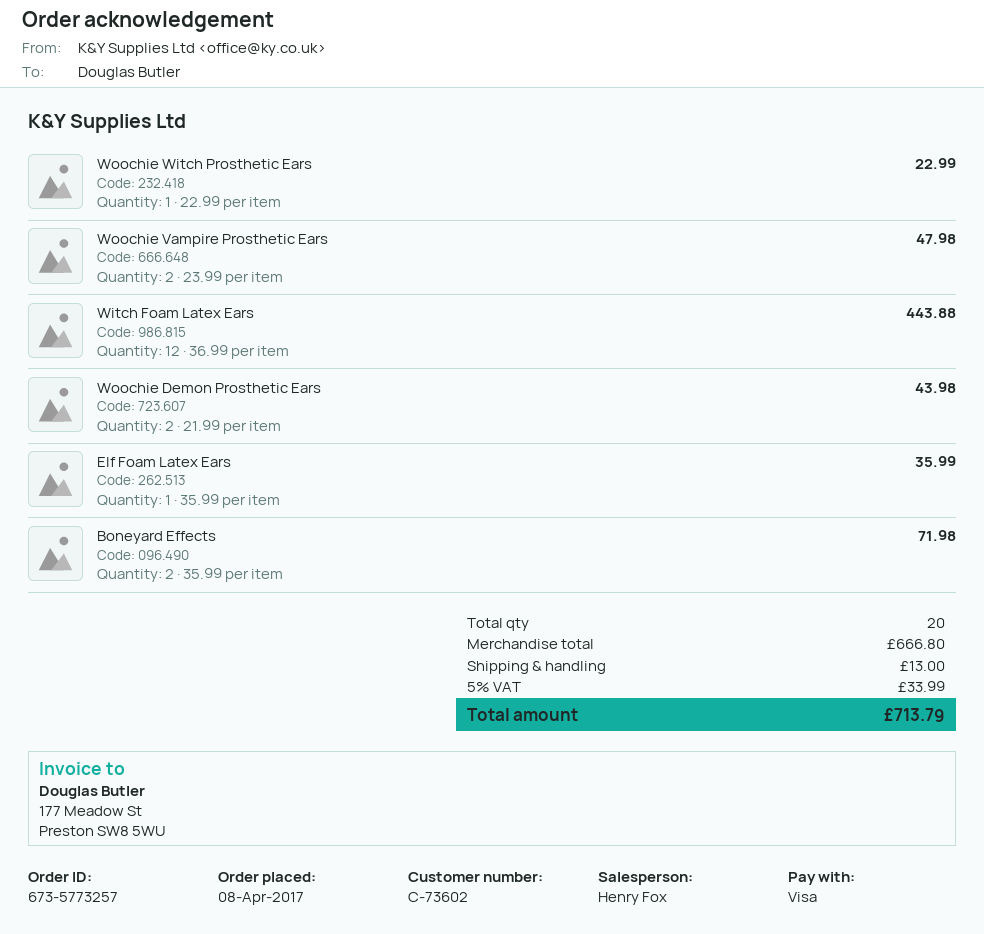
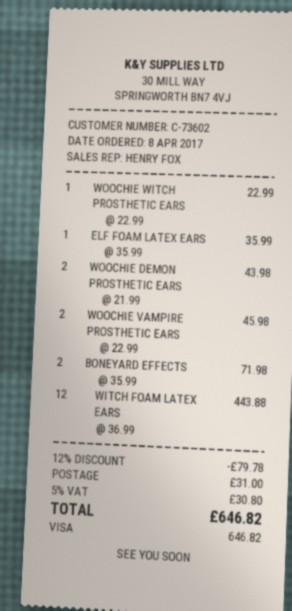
Woochie Vampire Prosthetic Ears: 2 x 23.99 = 47.98 -> 2 x 22.99 = 45.98
discount: none -> 12% = 79.78
shipping: 13.00 -> 31.00
tax: 5% = 33.99 -> 5% = 30.80
total: 713.79 -> 646.82

